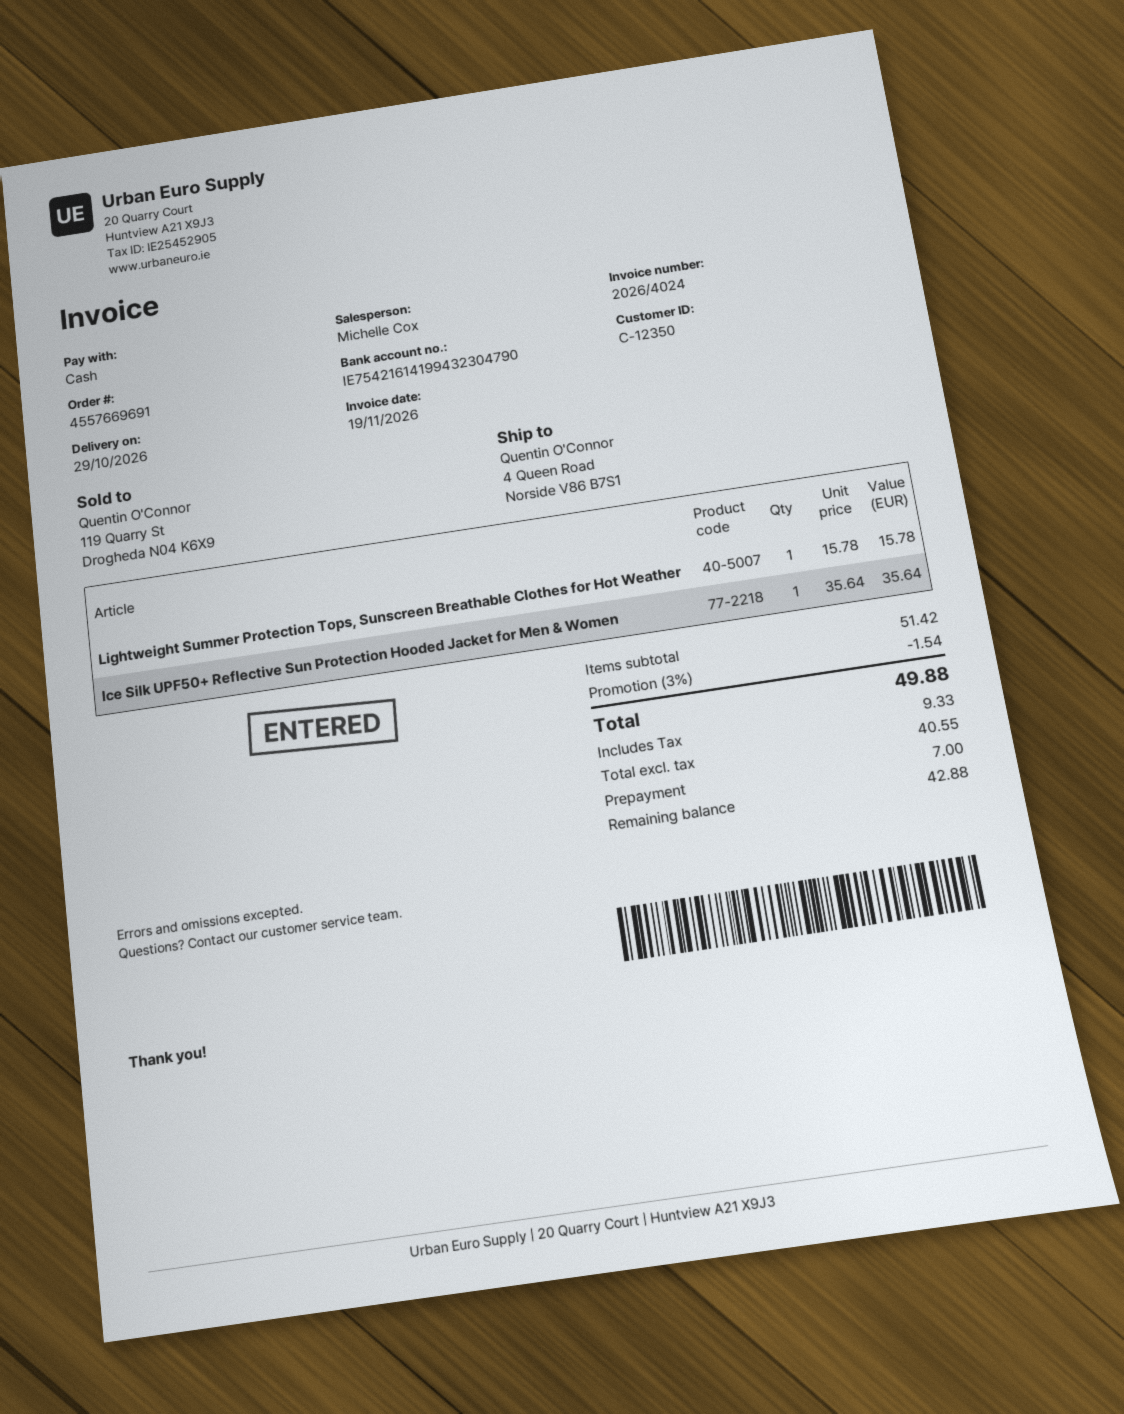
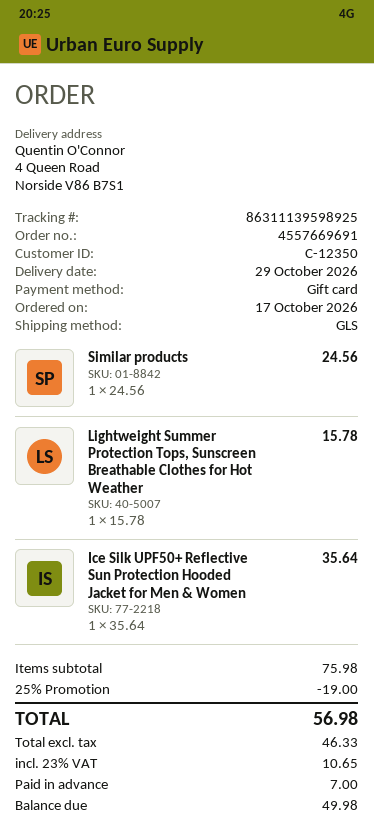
payment method: cash -> gift card
Similar products: none -> 1 x 24.56 = 24.56
subtotal: 51.42 -> 75.98
discount: 3% = 1.54 -> 25% = 19.00
net: 40.55 -> 46.33
tax: 9.33 -> 10.65
total: 49.88 -> 56.98
balance: 42.88 -> 49.98

